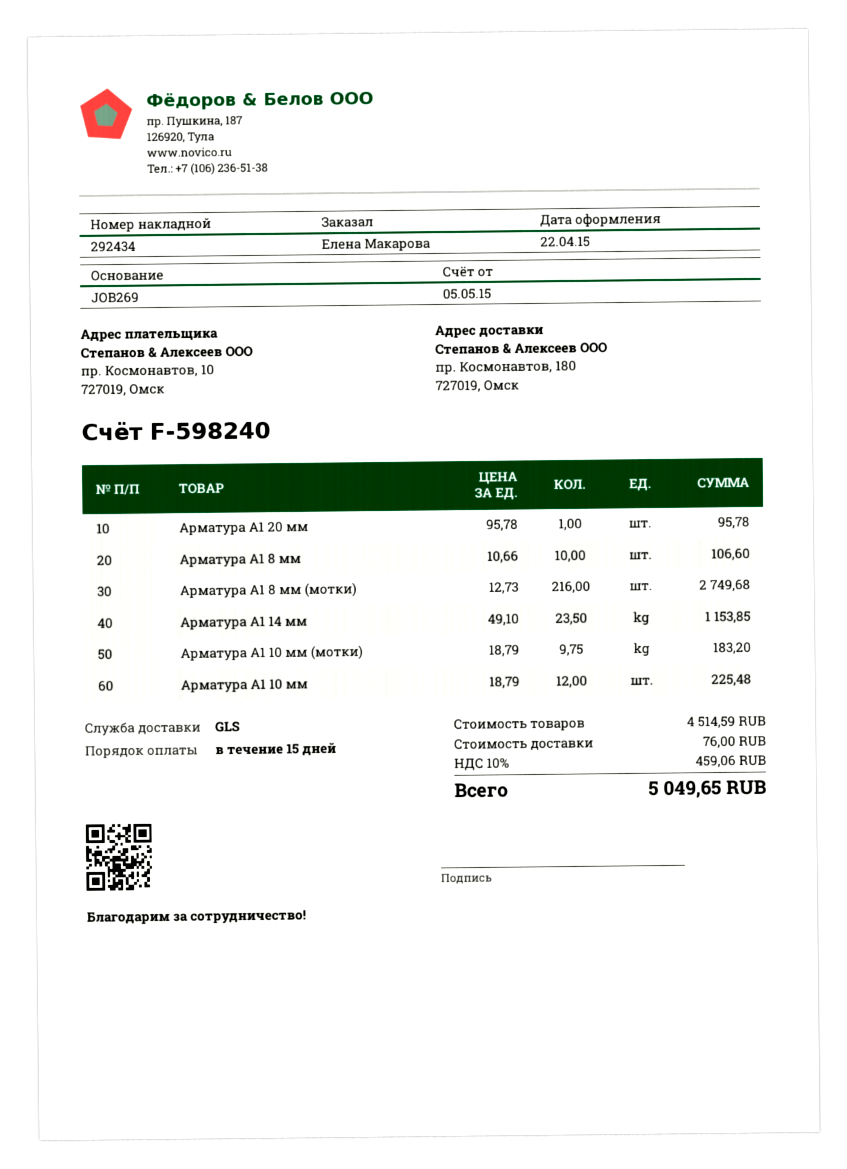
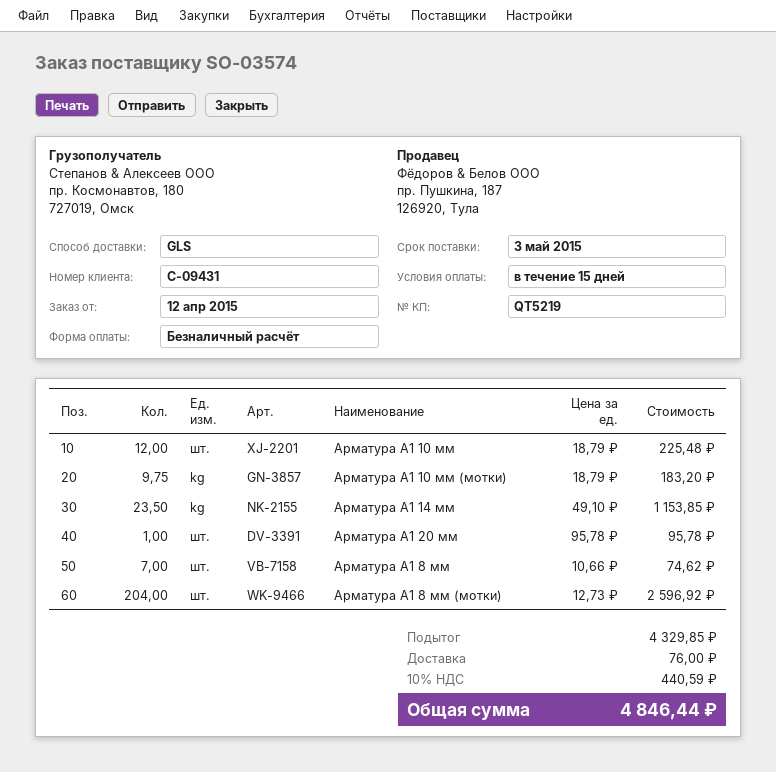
order date: 2015-04-22 -> 2015-04-12
Арматура А1 8 мм: 10 x 10.66 = 106.60 -> 7 x 10.66 = 74.62
Арматура А1 8 мм (мотки): 216 x 12.73 = 2749.68 -> 204 x 12.73 = 2596.92
subtotal: 4514.59 -> 4329.85
tax: 10% = 459.06 -> 10% = 440.59
total: 5049.65 -> 4846.44

